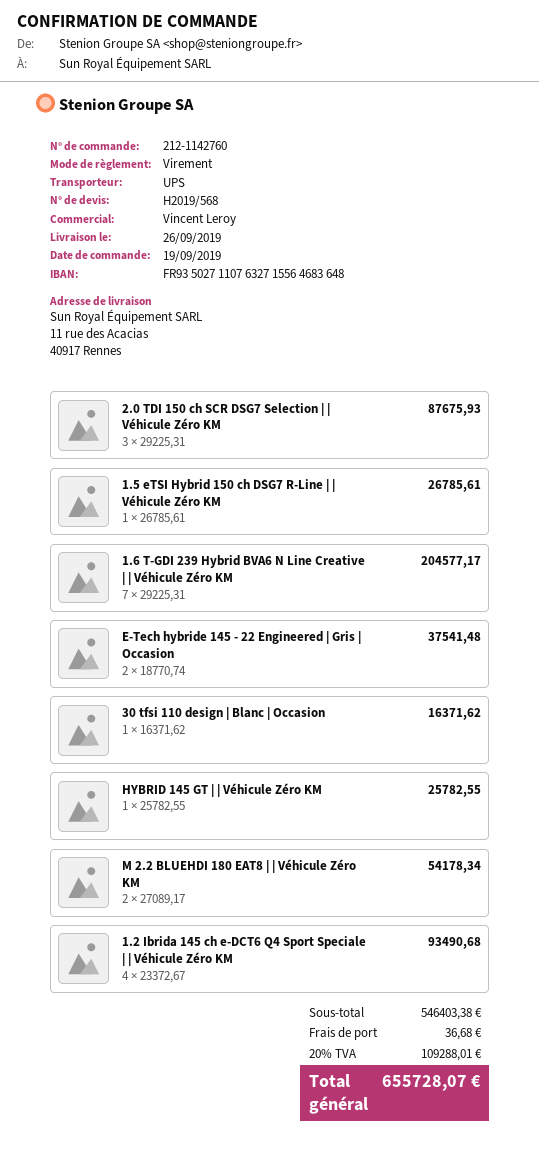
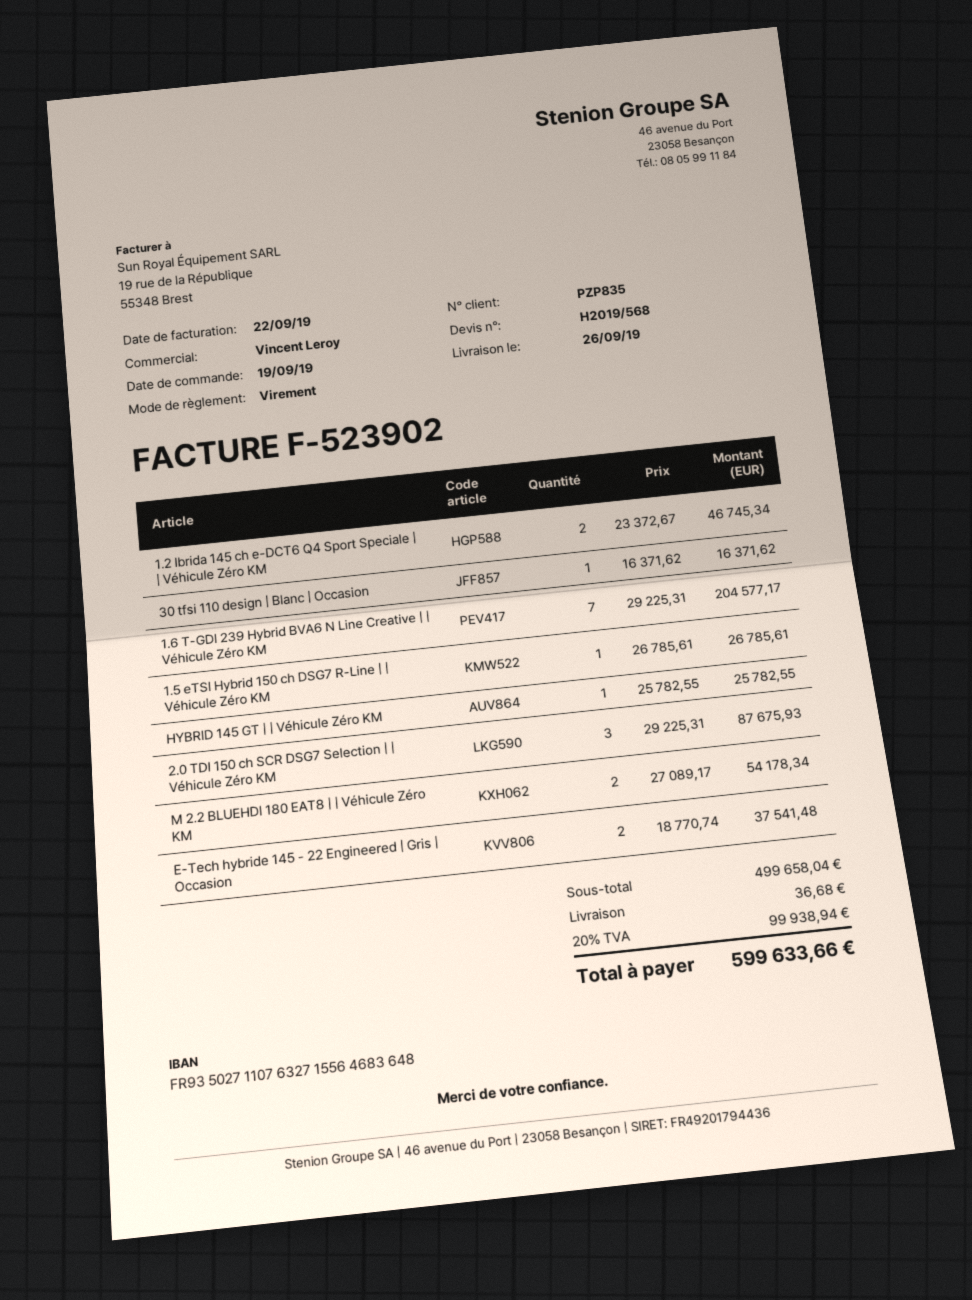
1.2 Ibrida 145 ch e-DCT6 Q4 Sport Speciale | | Véhicule Zéro KM: 4 x 23372.67 = 93490.68 -> 2 x 23372.67 = 46745.34
subtotal: 546403.38 -> 499658.04
tax: 20% = 109288.01 -> 20% = 99938.94
total: 655728.07 -> 599633.66

